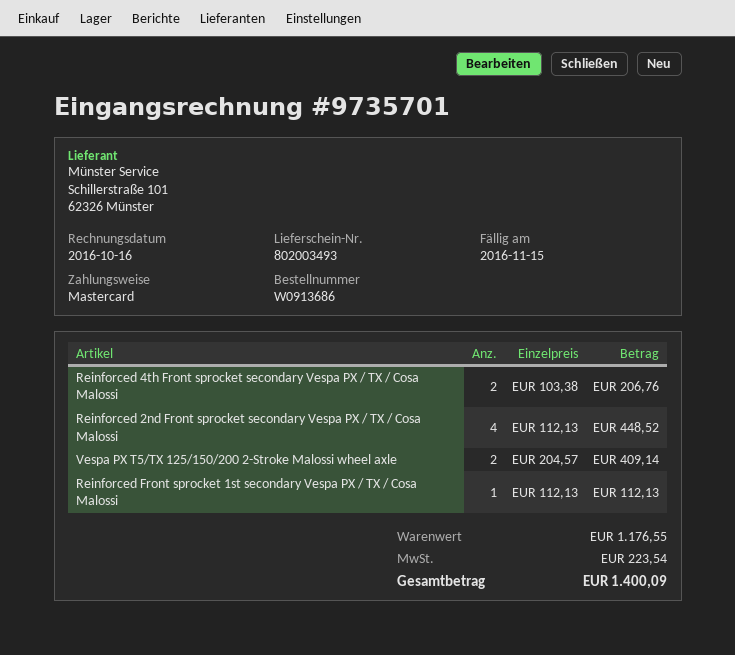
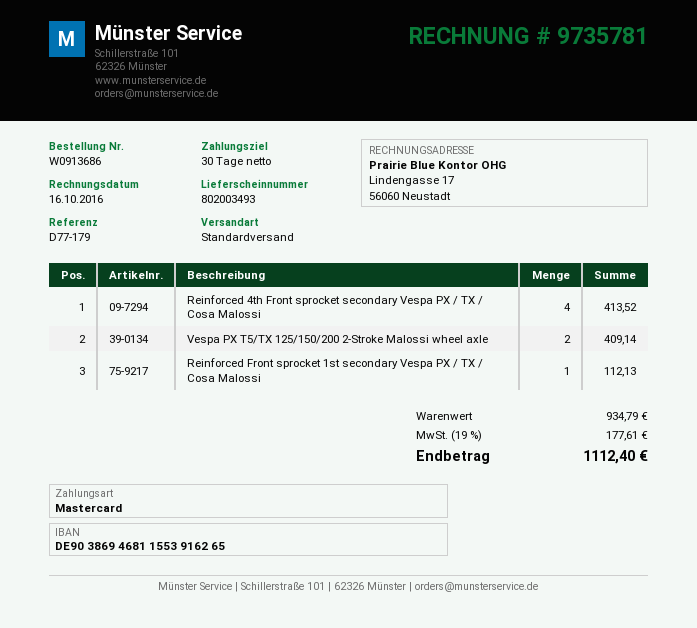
invoice number: 9735701 -> 9735781
Reinforced 4th Front sprocket secondary Vespa PX / TX / Cosa Malossi: 2 for 206.76 -> 4 for 413.52
Reinforced 2nd Front sprocket secondary Vespa PX / TX / Cosa Malossi: 4 for 448.52 -> none
subtotal: 1176.55 -> 934.79
tax: 223.54 -> 177.61
total: 1400.09 -> 1112.40

